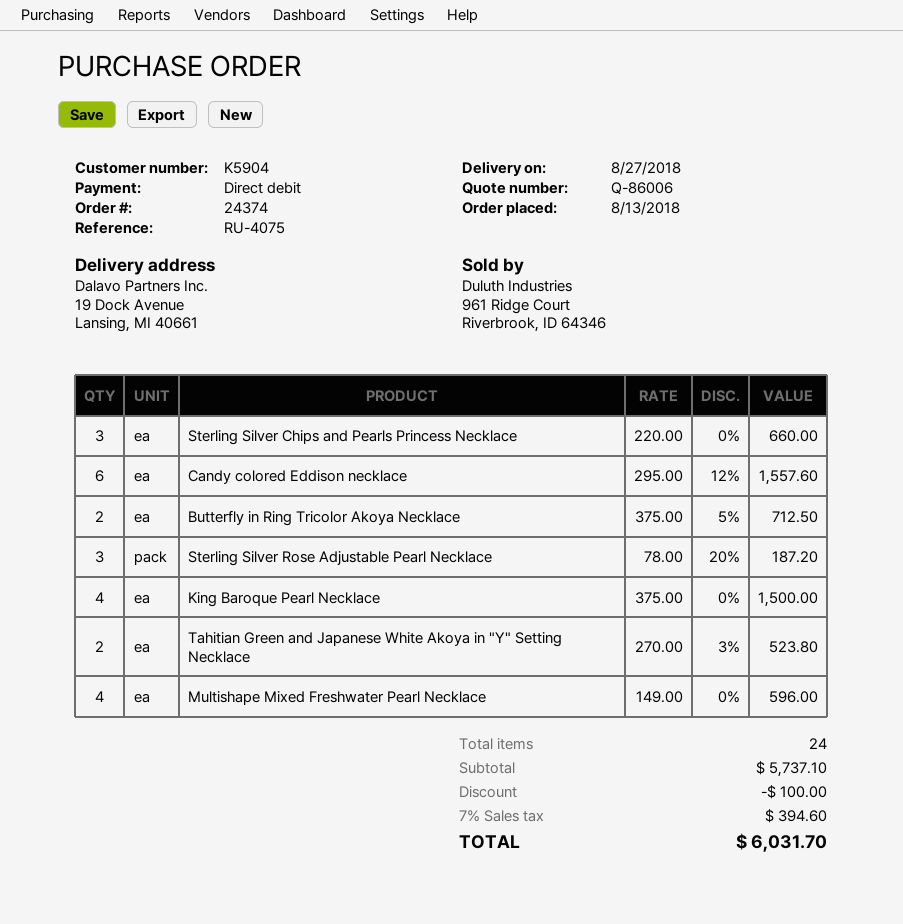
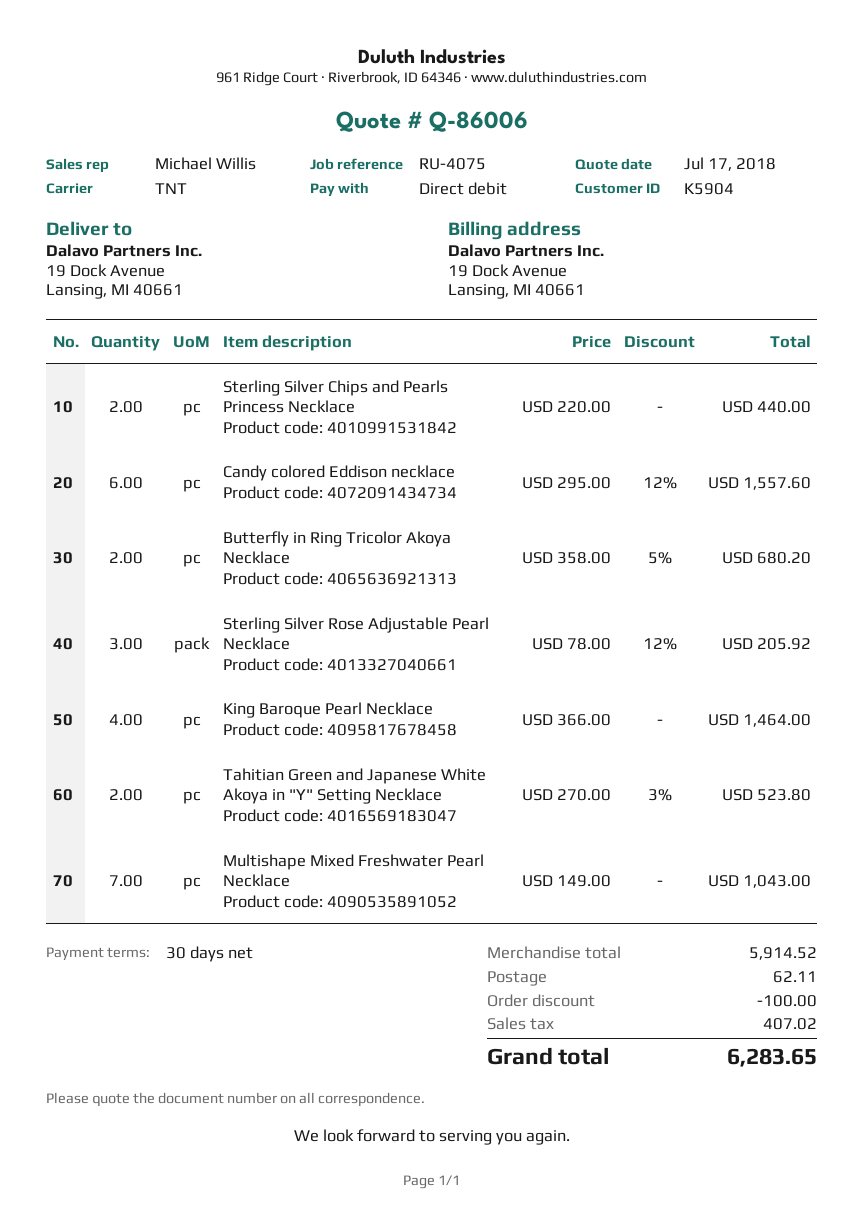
Sterling Silver Chips and Pearls Princess Necklace: 3 x 220.00 = 660.00 -> 2 x 220.00 = 440.00
Butterfly in Ring Tricolor Akoya Necklace: 2 x 375.00 - 5% = 712.50 -> 2 x 358.00 - 5% = 680.20
Sterling Silver Rose Adjustable Pearl Necklace: 3 x 78.00 - 20% = 187.20 -> 3 x 78.00 - 12% = 205.92
King Baroque Pearl Necklace: 4 x 375.00 = 1500.00 -> 4 x 366.00 = 1464.00
Multishape Mixed Freshwater Pearl Necklace: 4 x 149.00 = 596.00 -> 7 x 149.00 = 1043.00
subtotal: 5737.10 -> 5914.52
shipping: none -> 62.11
tax: 394.60 -> 407.02
total: 6031.70 -> 6283.65

